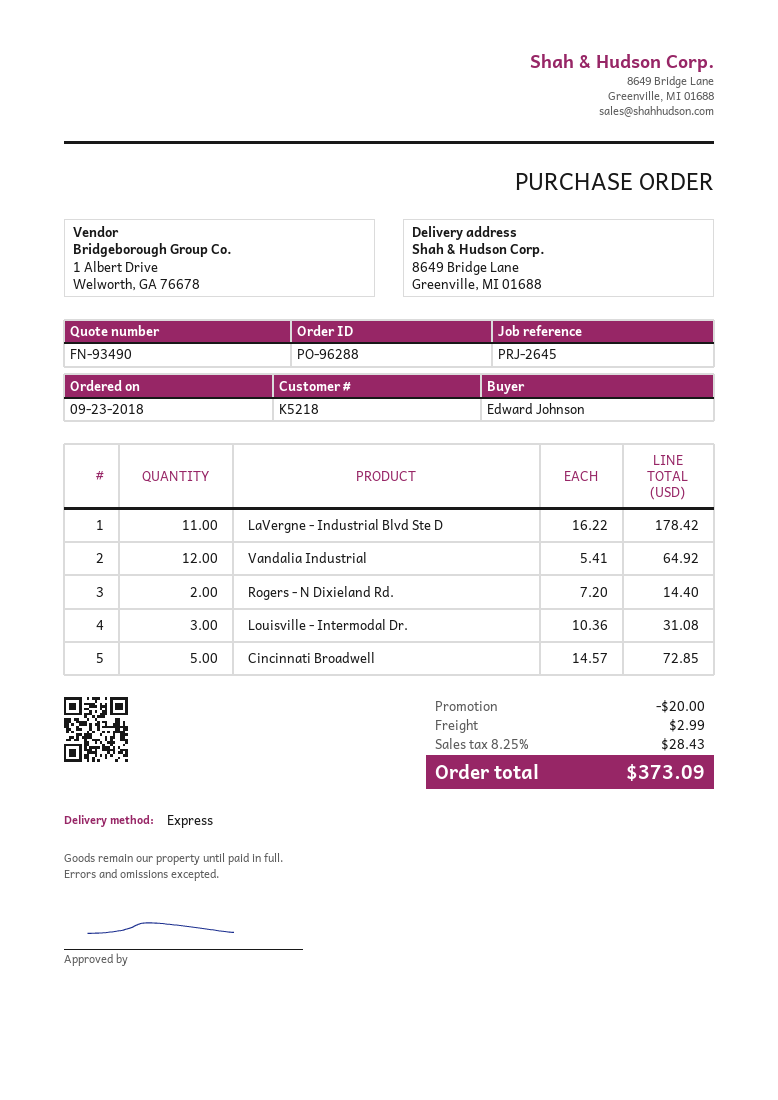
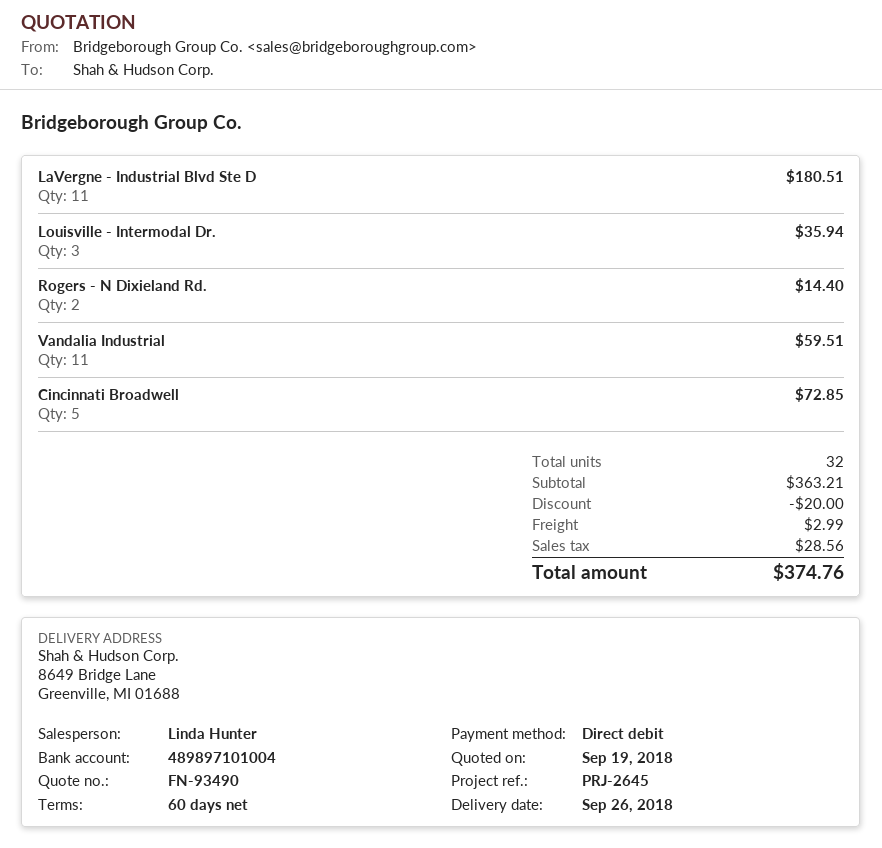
LaVergne - Industrial Blvd Ste D: 11 for 178.42 -> 11 for 180.51
Vandalia Industrial: 12 for 64.92 -> 11 for 59.51
Louisville - Intermodal Dr.: 3 for 31.08 -> 3 for 35.94
tax: 28.43 -> 28.56
total: 373.09 -> 374.76

